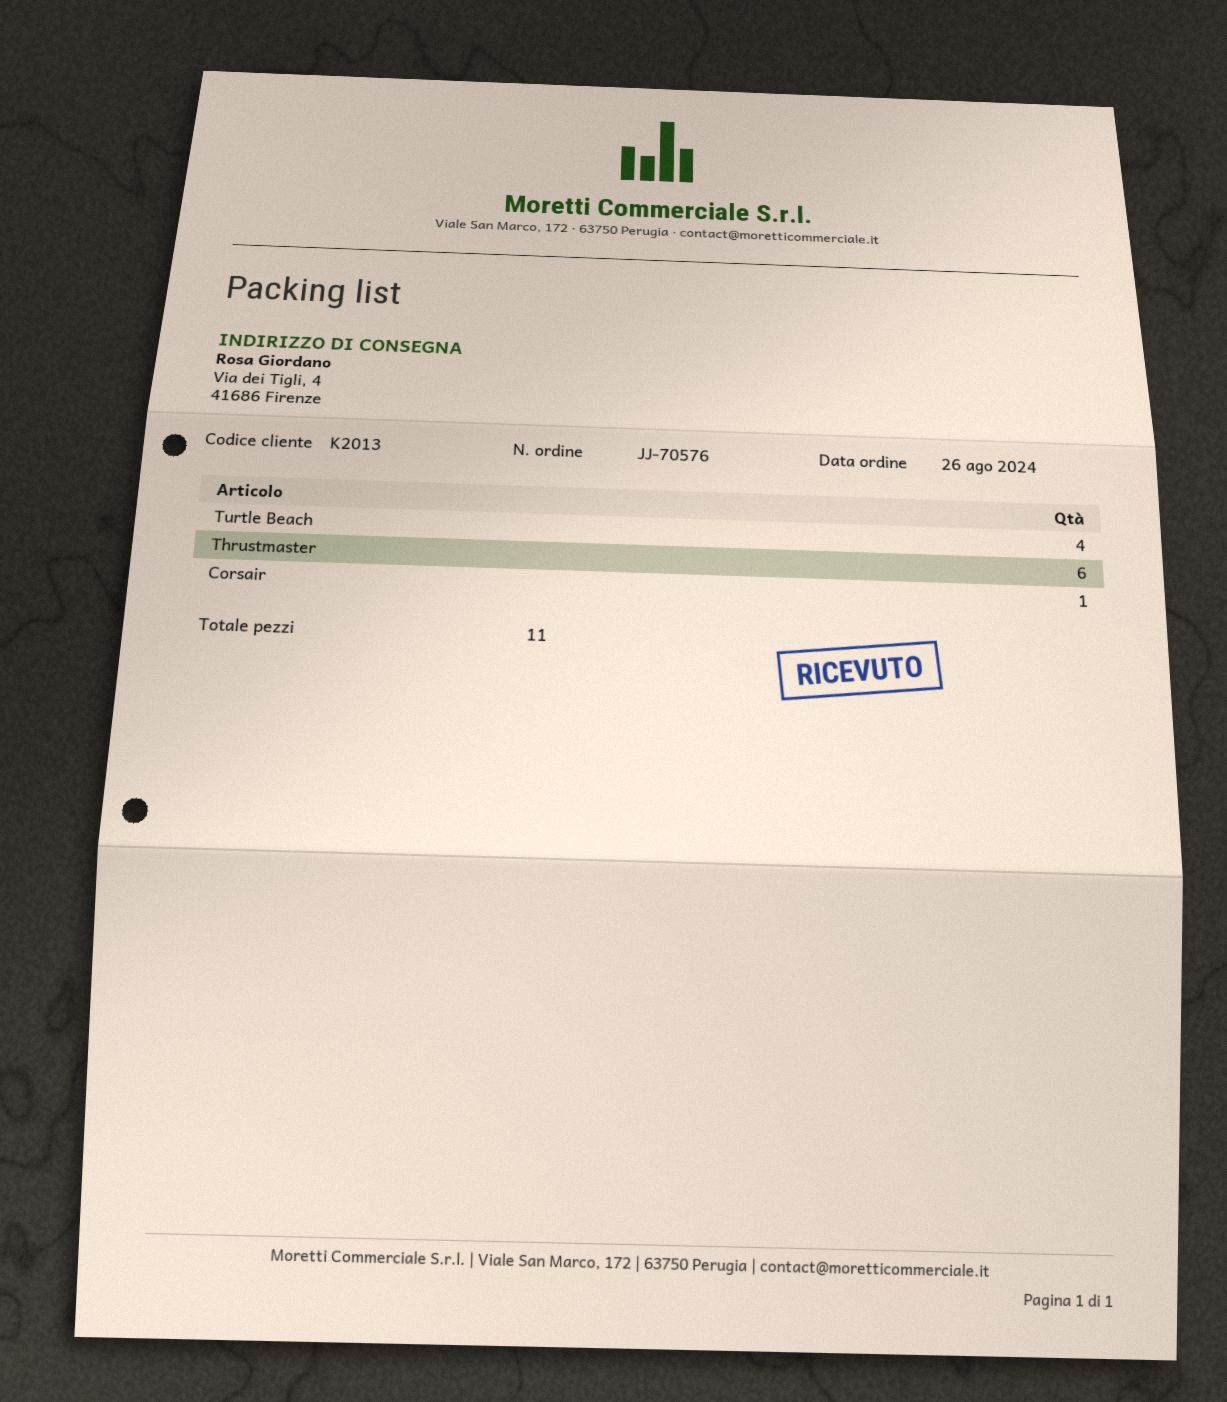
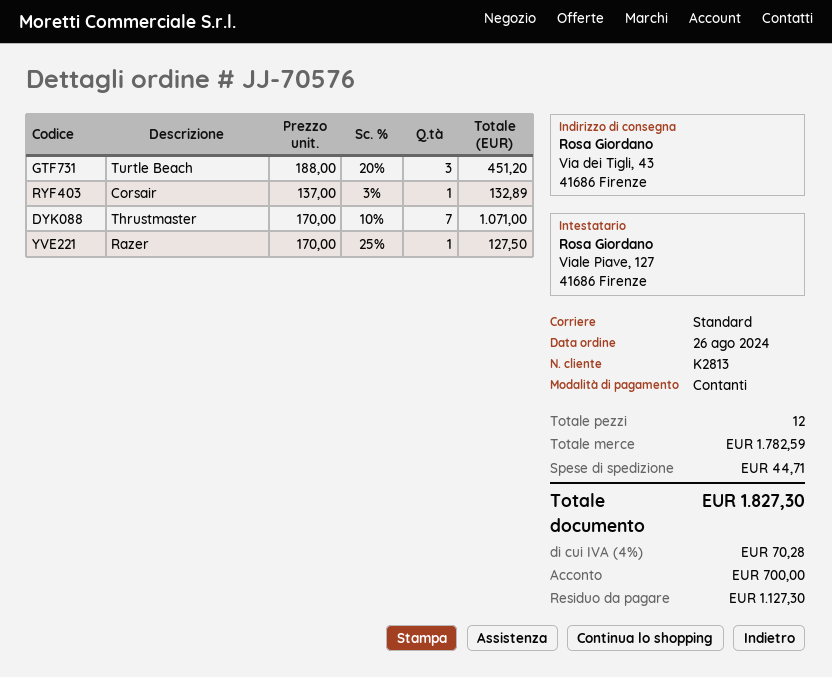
customer number: K2013 -> K2813
ship to: Via dei Tigli, 4, 41686 Firenze -> Via dei Tigli, 43, 41686 Firenze
Turtle Beach: 4 -> 3
Thrustmaster: 6 -> 7
Razer: none -> 1
total quantity: 11 -> 12

